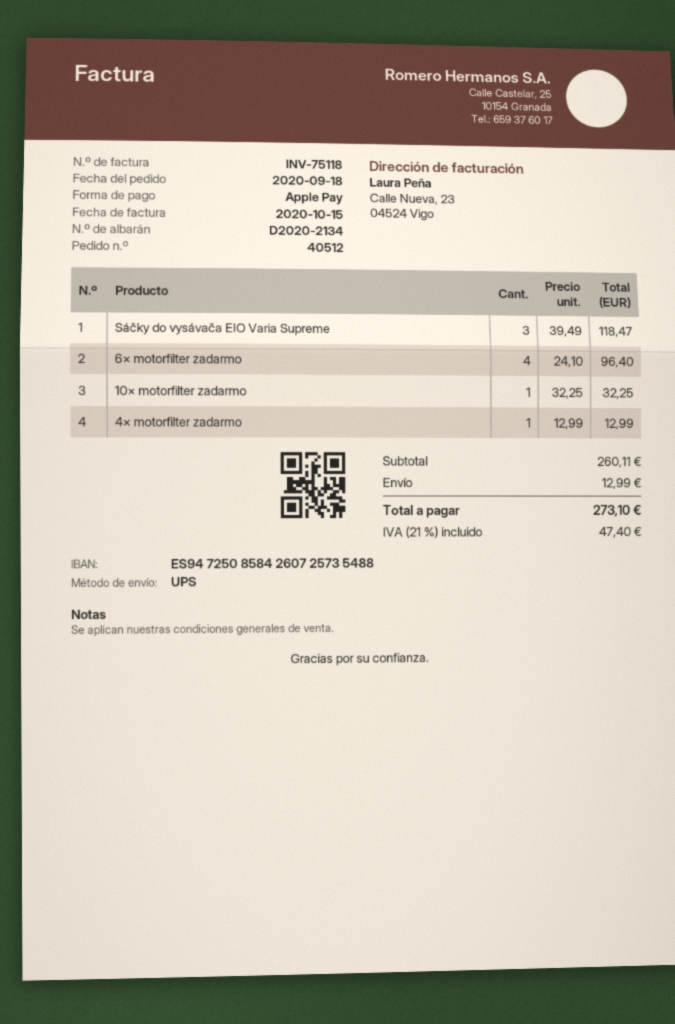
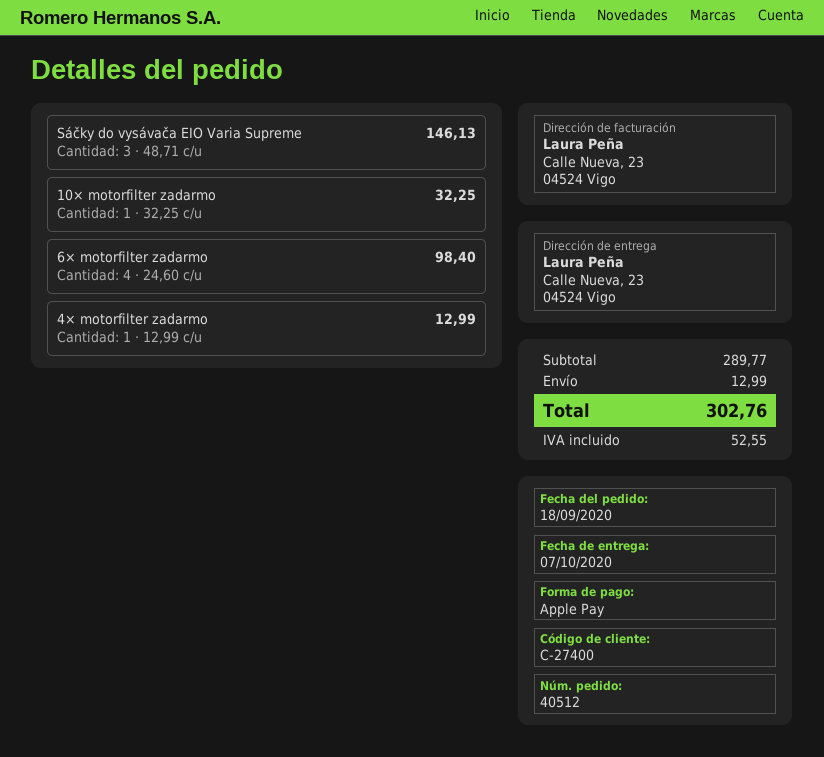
Sáčky do vysávača EIO Varia Supreme: 3 x 39.49 = 118.47 -> 3 x 48.71 = 146.13
6× motorfilter zadarmo: 4 x 24.10 = 96.40 -> 4 x 24.60 = 98.40
subtotal: 260.11 -> 289.77
tax: 47.40 -> 52.55
total: 273.10 -> 302.76

